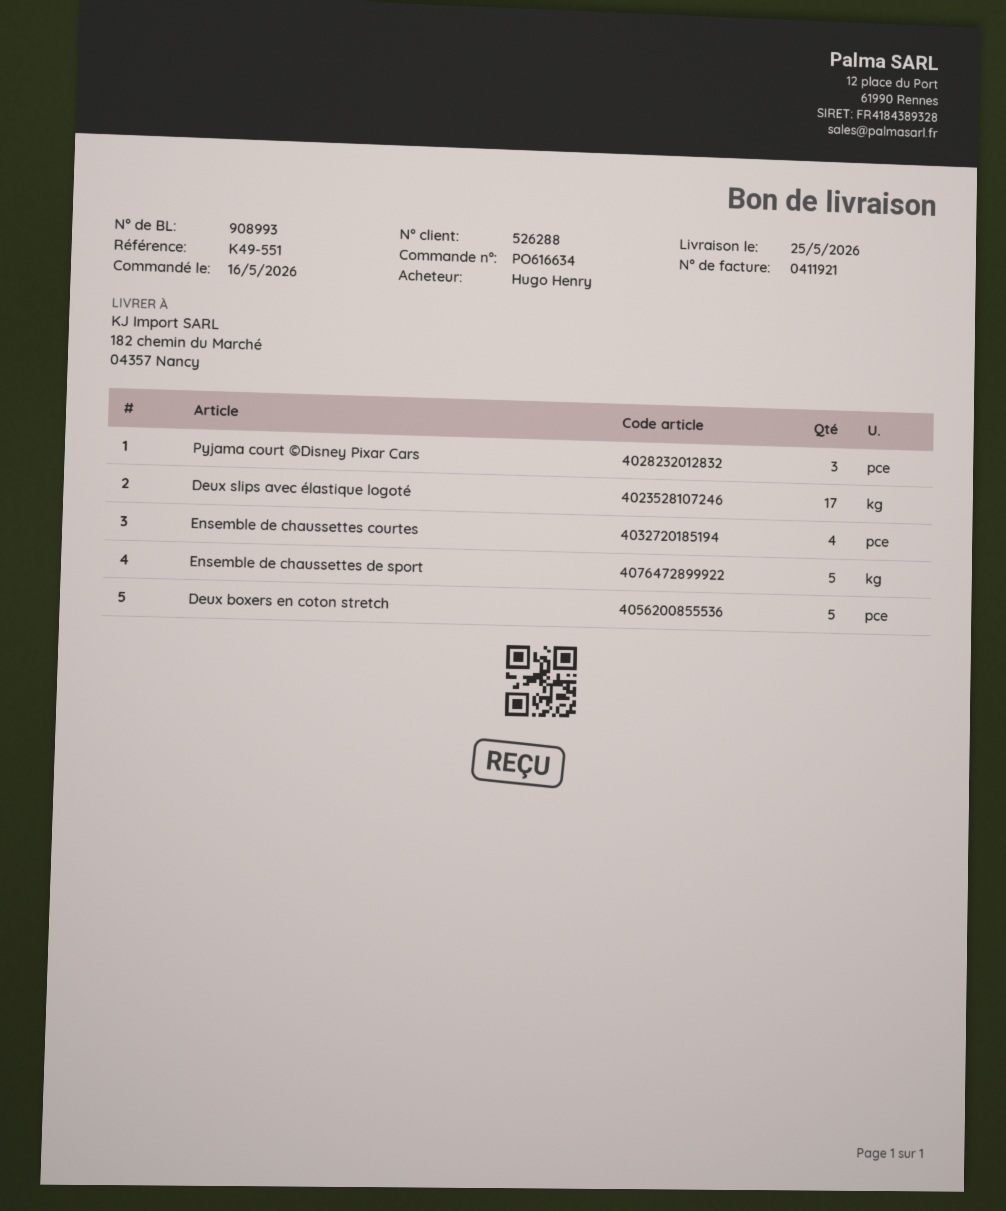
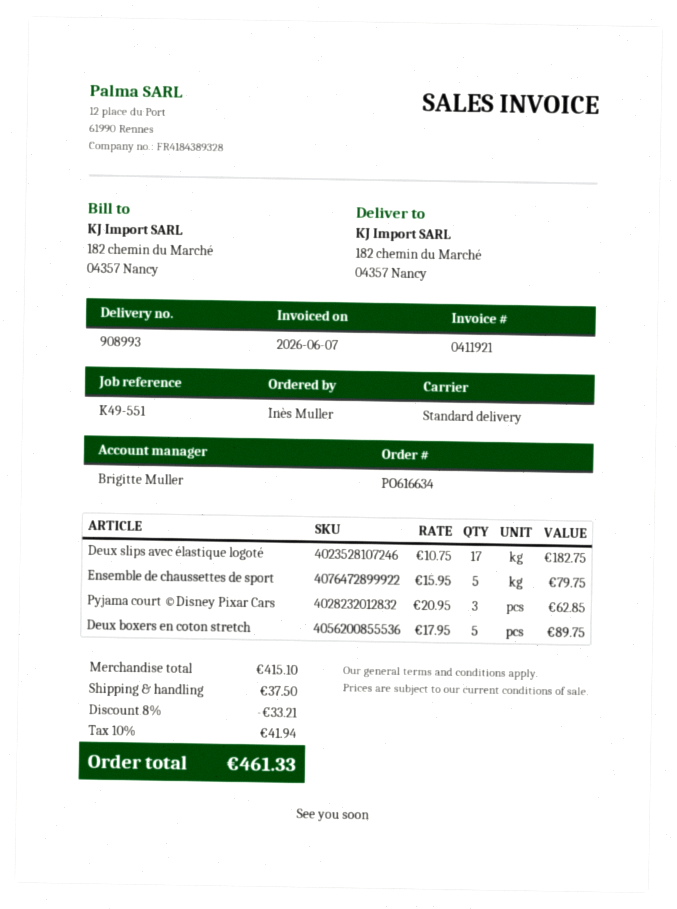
ordered by: Hugo Henry -> Inès Muller
Ensemble de chaussettes courtes: 4 -> none

